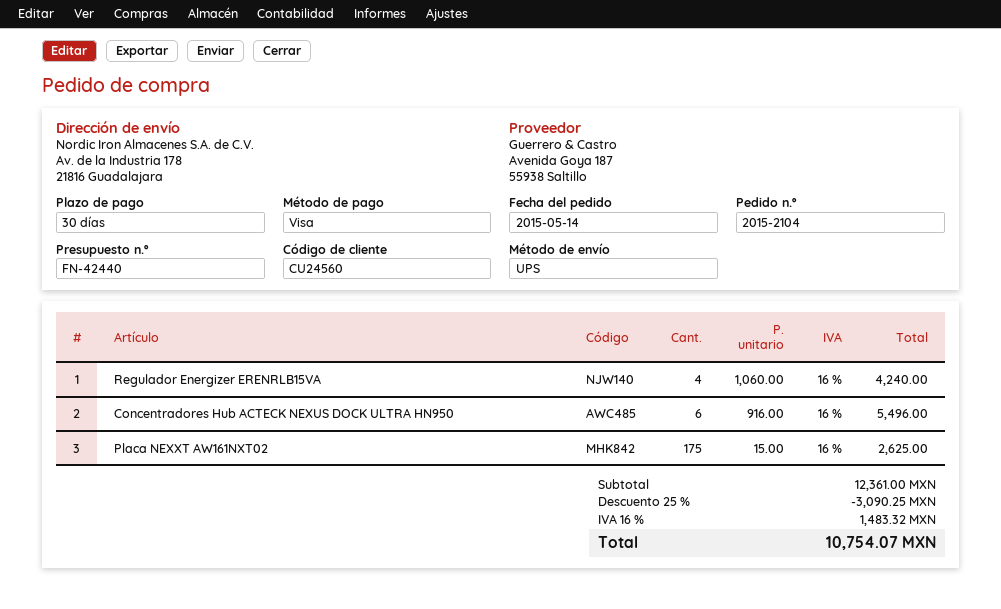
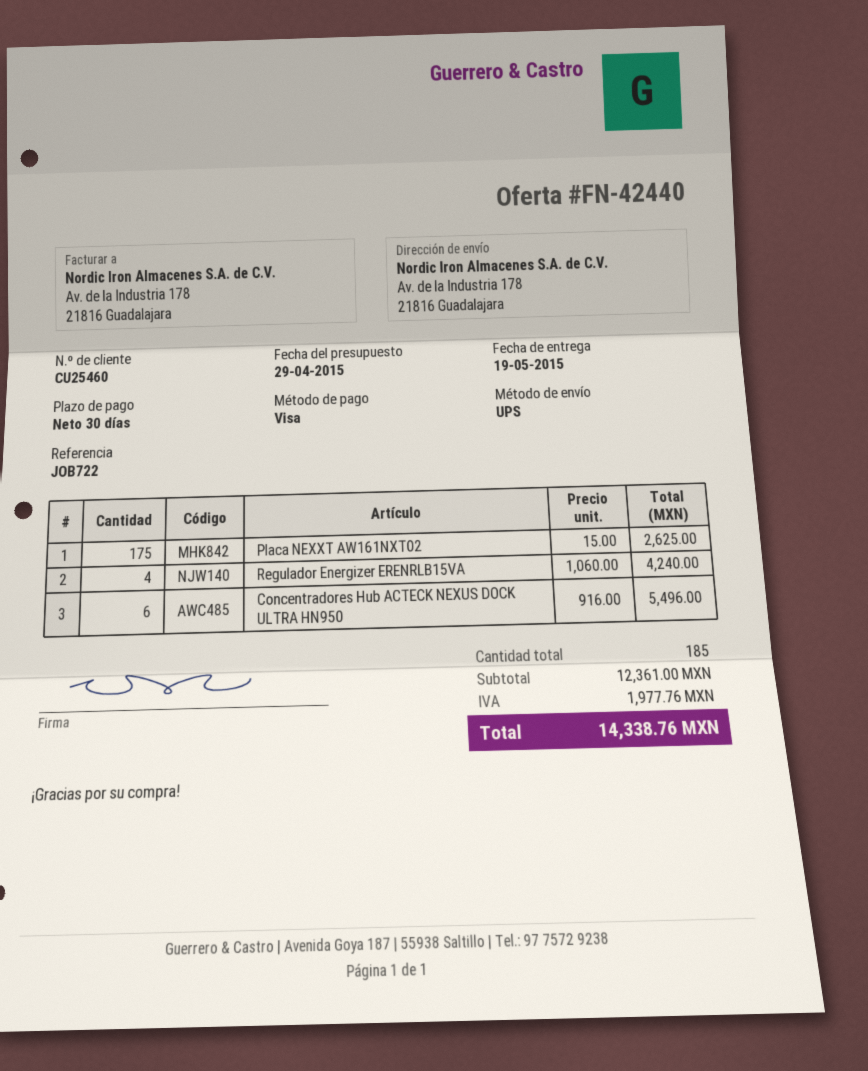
customer number: CU24560 -> CU25460
discount: 25% = 3090.25 -> none
tax: 1483.32 -> 1977.76
total: 10754.07 -> 14338.76

